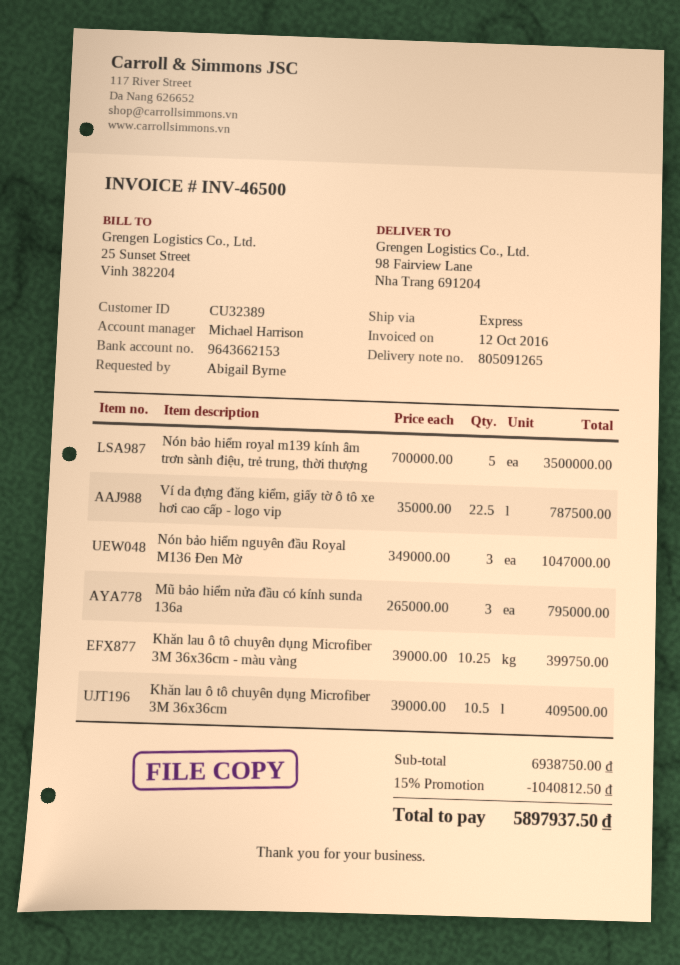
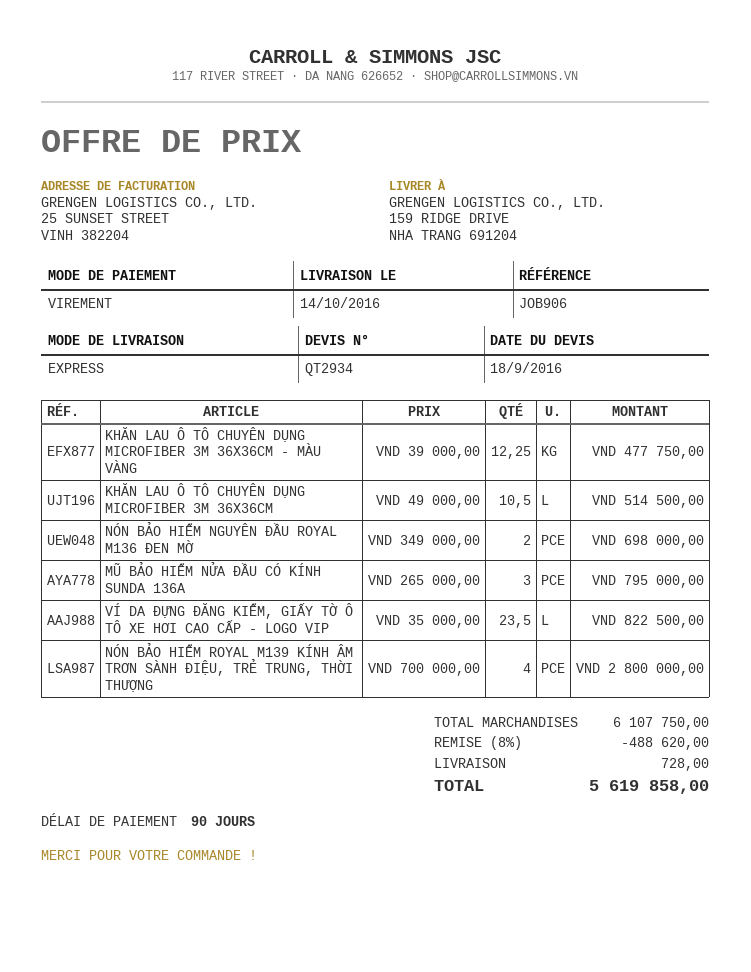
ship to: 98 Fairview Lane, Nha Trang 691204 -> 159 RIDGE DRIVE, NHA TRANG 691204
Nón bảo hiểm royal m139 kính âm trơn sành điệu, trẻ trung, thời thượng: 5 x 700000.00 = 3500000.00 -> 4 x 700000.00 = 2800000.00
Ví da đựng đăng kiểm, giấy tờ ô tô xe hơi cao cấp - logo vip: 22.5 x 35000.00 = 787500.00 -> 23.5 x 35000.00 = 822500.00
Nón bảo hiểm nguyên đầu Royal M136 Đen Mờ: 3 x 349000.00 = 1047000.00 -> 2 x 349000.00 = 698000.00
Khăn lau ô tô chuyên dụng Microfiber 3M 36x36cm - màu vàng: 10.25 x 39000.00 = 399750.00 -> 12.25 x 39000.00 = 477750.00
Khăn lau ô tô chuyên dụng Microfiber 3M 36x36cm: 10.5 x 39000.00 = 409500.00 -> 10.5 x 49000.00 = 514500.00
subtotal: 6938750.00 -> 6107750.00
discount: 15% = 1040812.50 -> 8% = 488620.00
shipping: none -> 728.00
total: 5897937.50 -> 5619858.00

